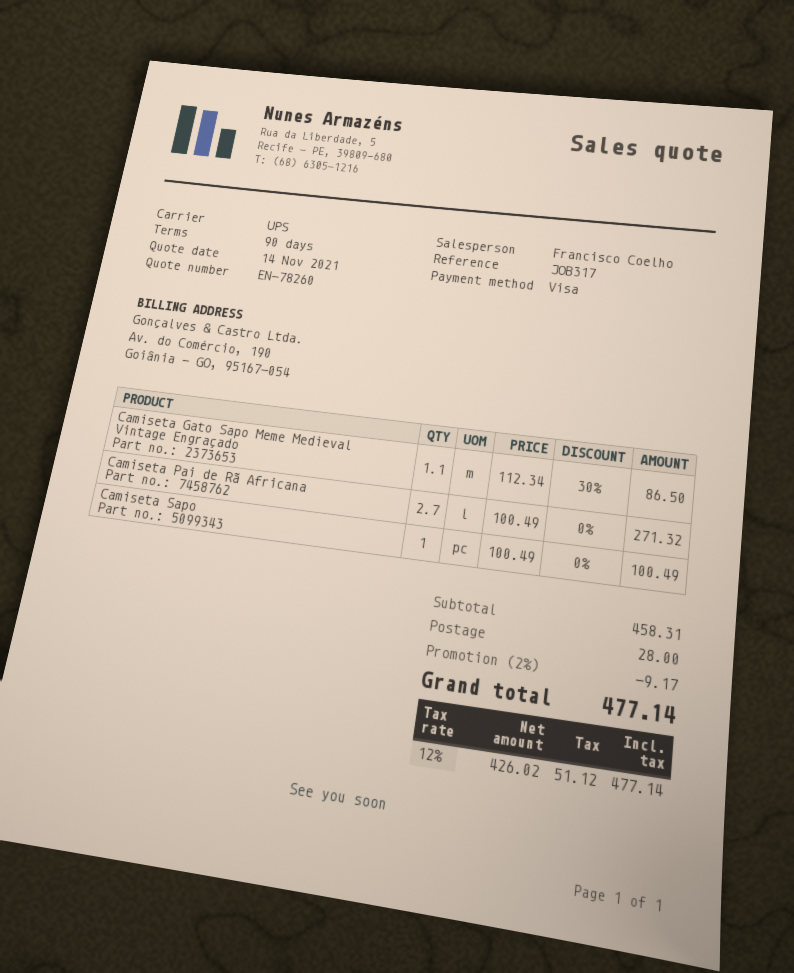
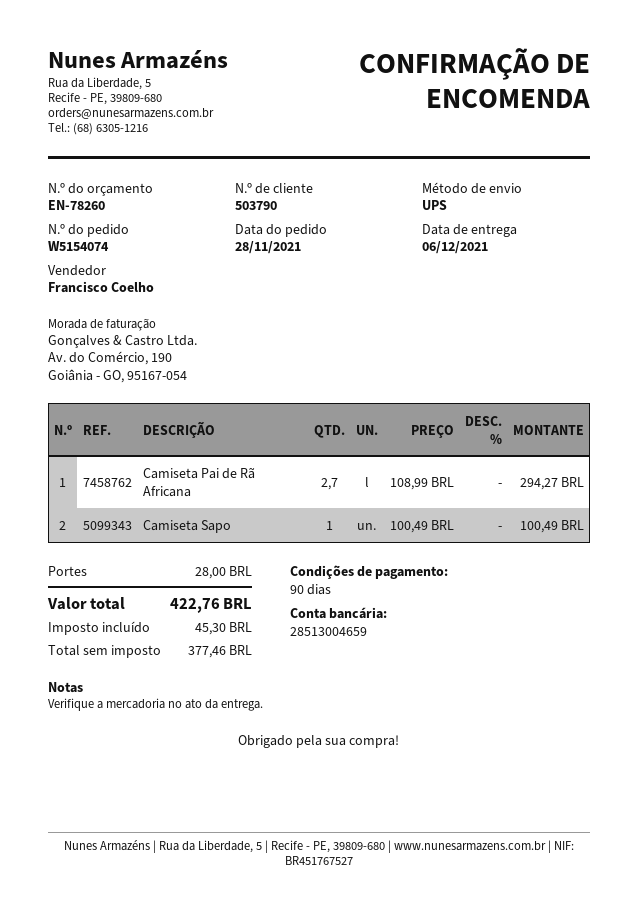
Camiseta Gato Sapo Meme Medieval Vintage Engraçado: 1.1 x 112.34 - 30% = 86.50 -> none
Camiseta Pai de Rã Africana: 2.7 x 100.49 = 271.32 -> 2.7 x 108.99 = 294.27
discount: 2% = 9.17 -> none
net: 426.02 -> 377.46
tax: 51.12 -> 45.30
total: 477.14 -> 422.76

